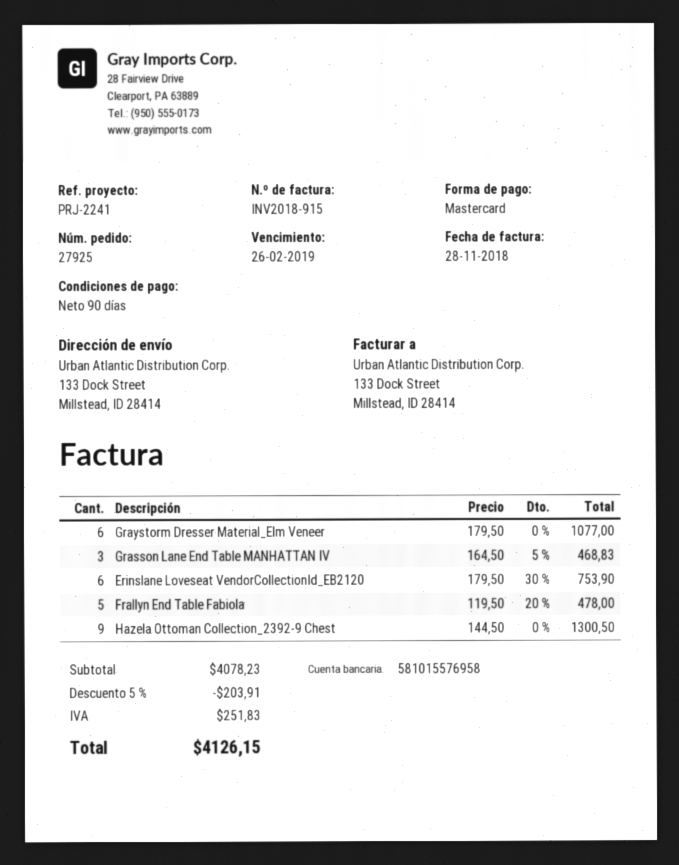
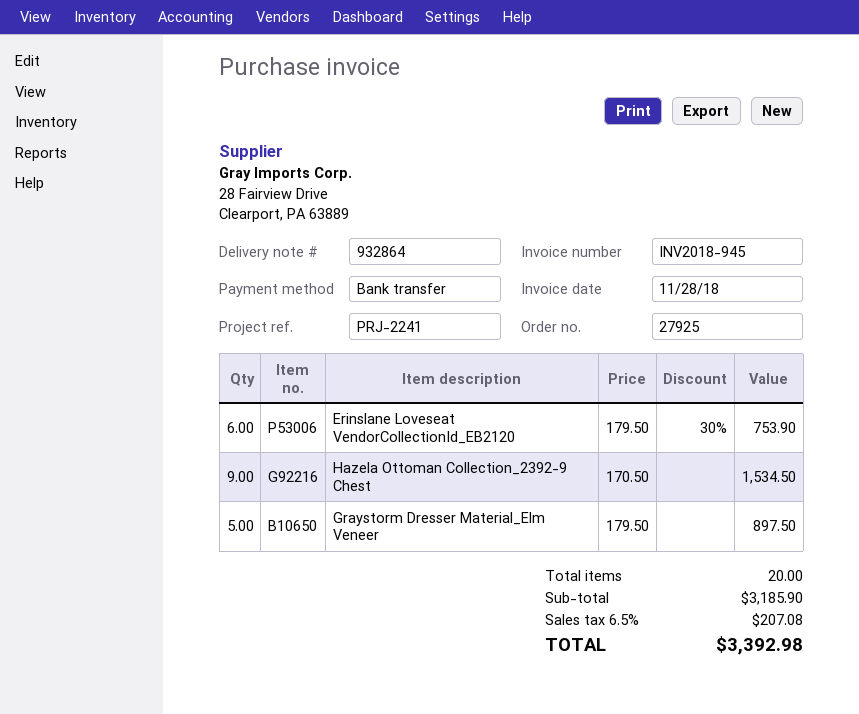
invoice number: INV2018-915 -> INV2018-945
payment method: Mastercard -> bank transfer
Graystorm Dresser Material_Elm Veneer: 6 x 179.50 = 1077.00 -> 5 x 179.50 = 897.50
Grasson Lane End Table MANHATTAN IV: 3 x 164.50 - 5% = 468.83 -> none
Frallyn End Table Fabiola: 5 x 119.50 - 20% = 478.00 -> none
Hazela Ottoman Collection_2392-9 Chest: 9 x 144.50 = 1300.50 -> 9 x 170.50 = 1534.50
subtotal: 4078.23 -> 3185.90
discount: 5% = 203.91 -> none
tax: 251.83 -> 207.08
total: 4126.15 -> 3392.98

